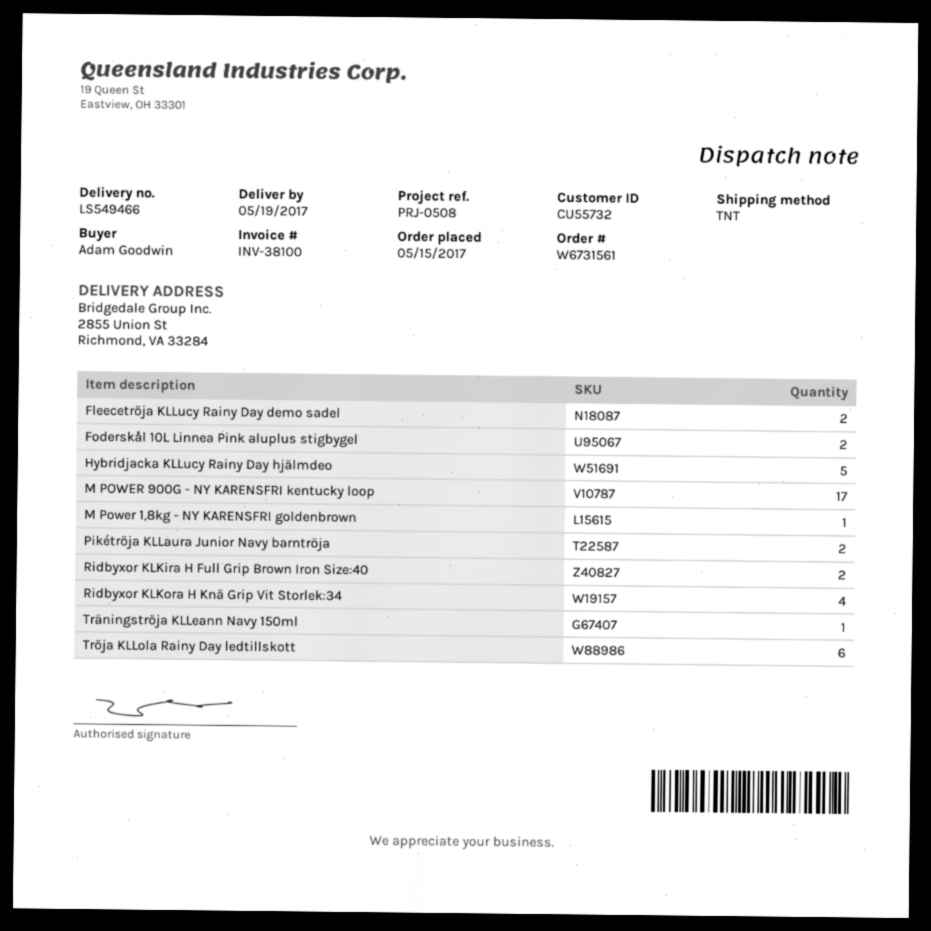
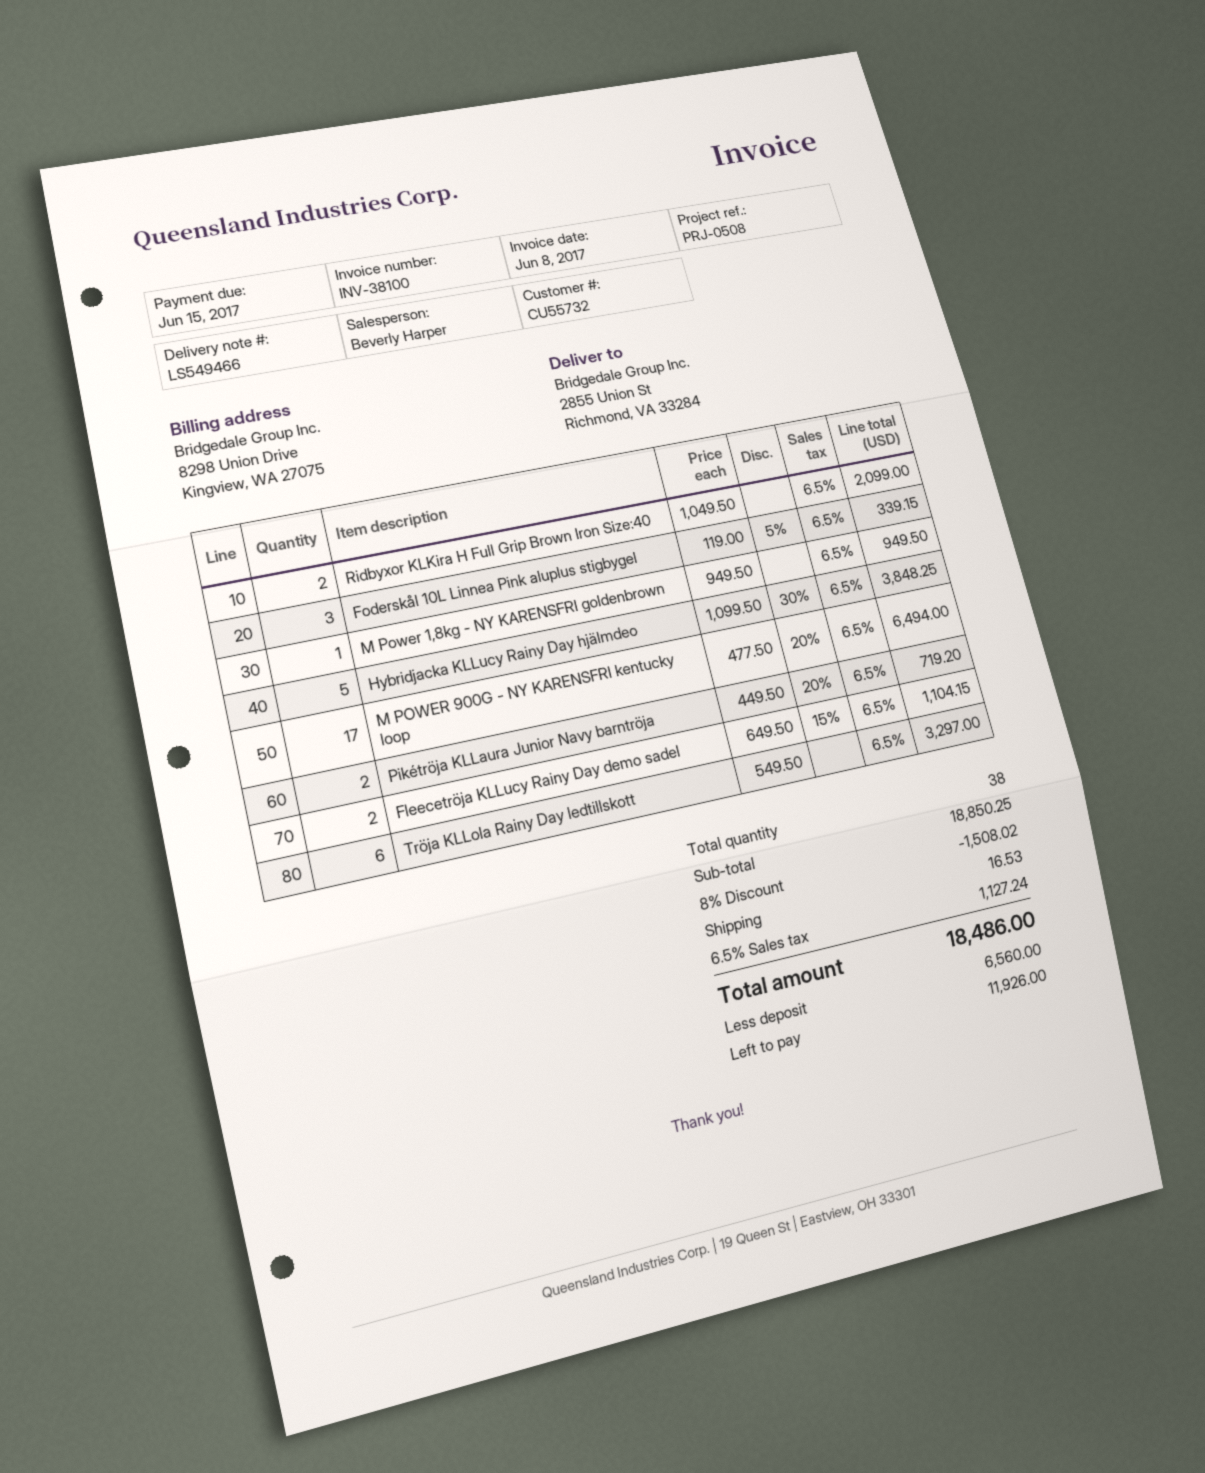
Foderskål 10L Linnea Pink aluplus stigbygel: 2 -> 3
Ridbyxor KLKora H Knä Grip Vit Storlek:34: 4 -> none
Träningströja KLLeann Navy 150ml: 1 -> none

